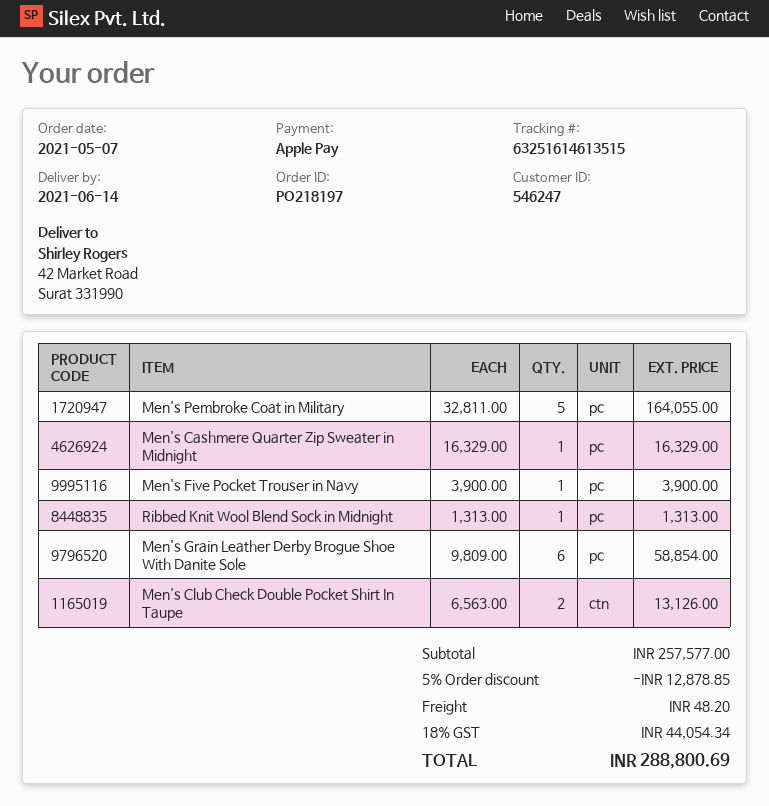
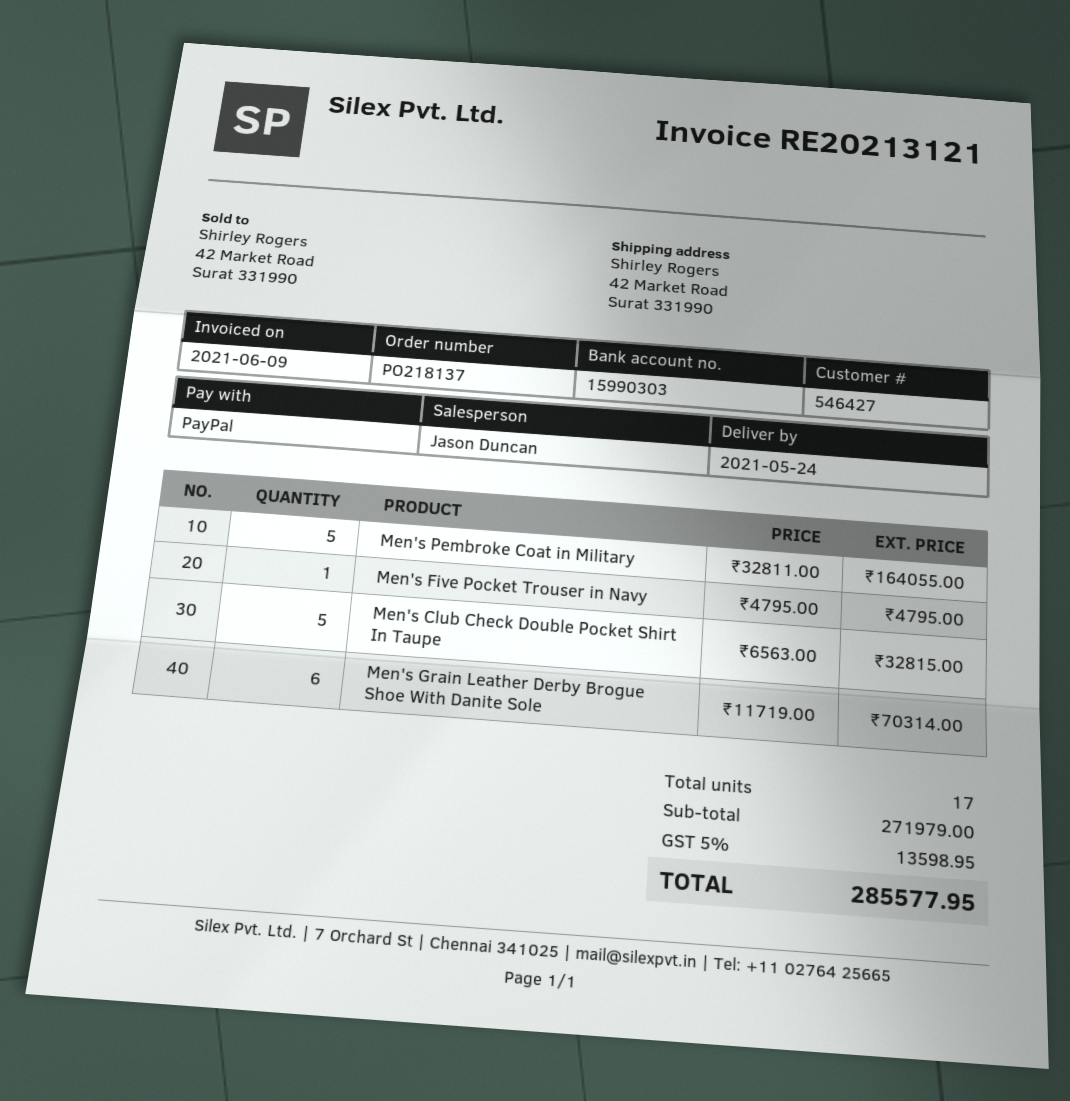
order number: PO218197 -> PO218137
delivery date: 2021-06-14 -> 2021-05-24
customer number: 546247 -> 546427
payment method: Apple Pay -> PayPal
Men's Cashmere Quarter Zip Sweater in Midnight: 1 x 16329.00 = 16329.00 -> none
Men's Five Pocket Trouser in Navy: 1 x 3900.00 = 3900.00 -> 1 x 4795.00 = 4795.00
Ribbed Knit Wool Blend Sock in Midnight: 1 x 1313.00 = 1313.00 -> none
Men's Grain Leather Derby Brogue Shoe With Danite Sole: 6 x 9809.00 = 58854.00 -> 6 x 11719.00 = 70314.00
Men's Club Check Double Pocket Shirt In Taupe: 2 x 6563.00 = 13126.00 -> 5 x 6563.00 = 32815.00
subtotal: 257577.00 -> 271979.00
discount: 5% = 12878.85 -> none
shipping: 48.20 -> none
tax: 18% = 44054.34 -> 5% = 13598.95
total: 288800.69 -> 285577.95

